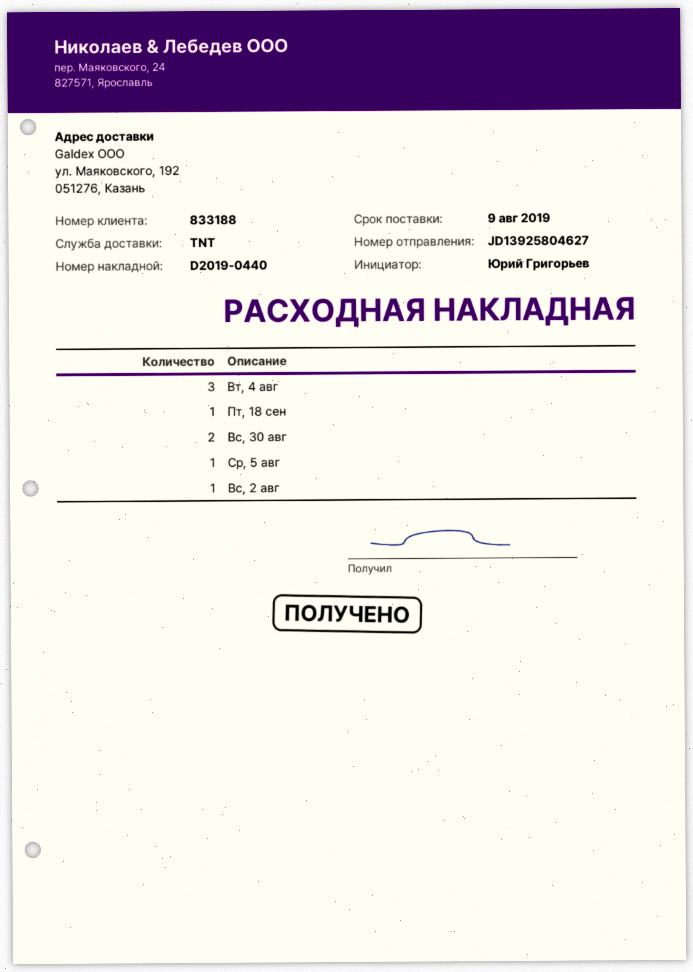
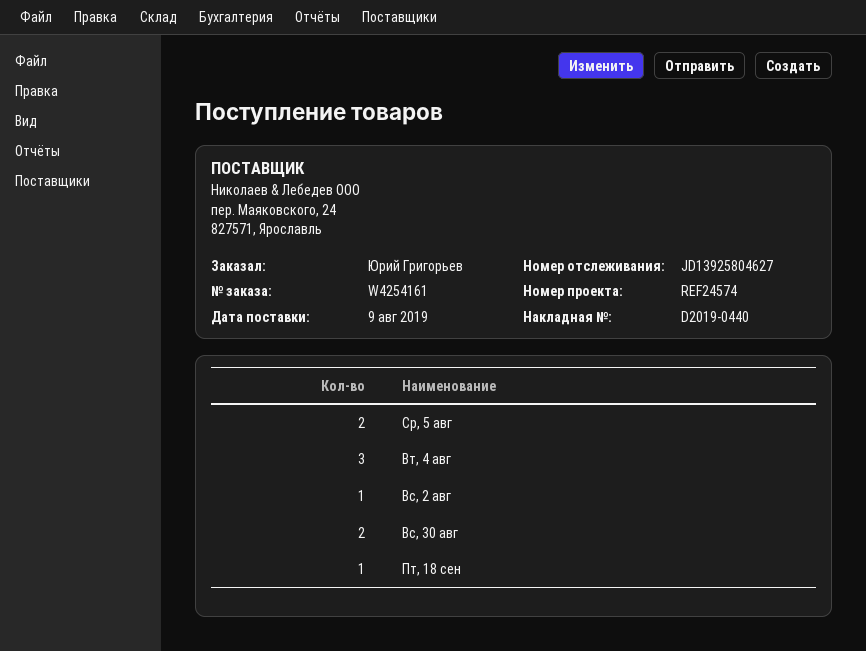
Ср, 5 авг: 1 -> 2

